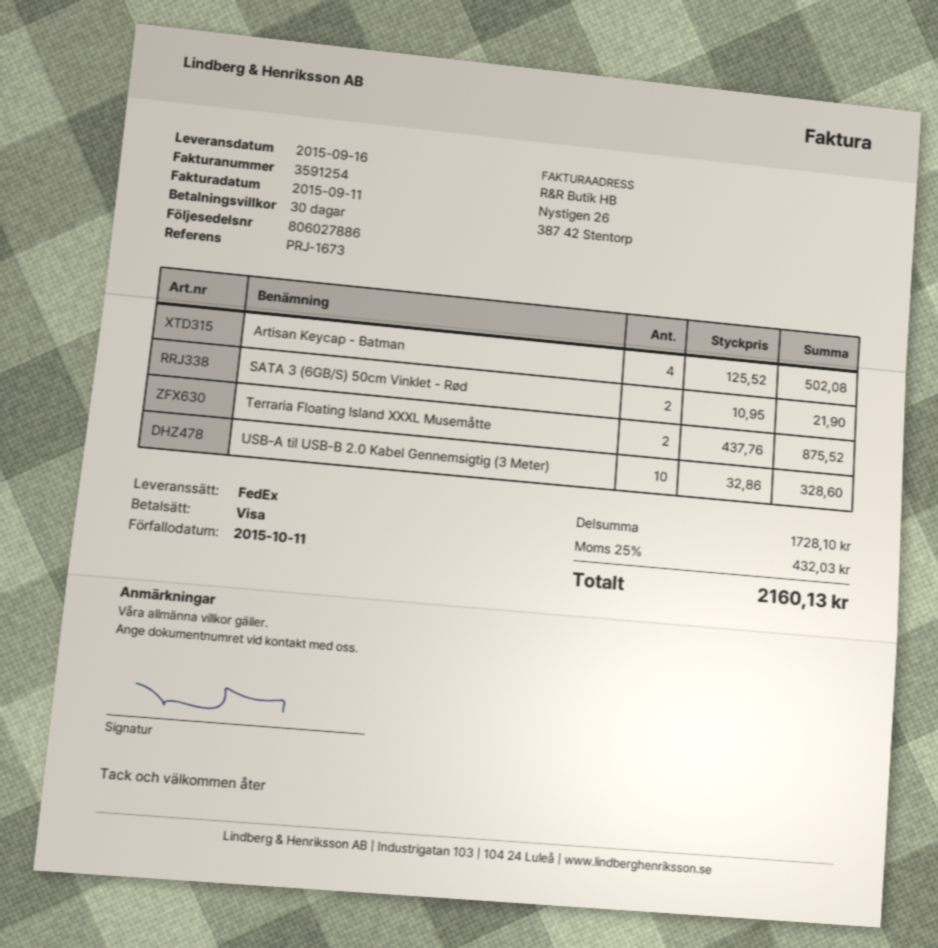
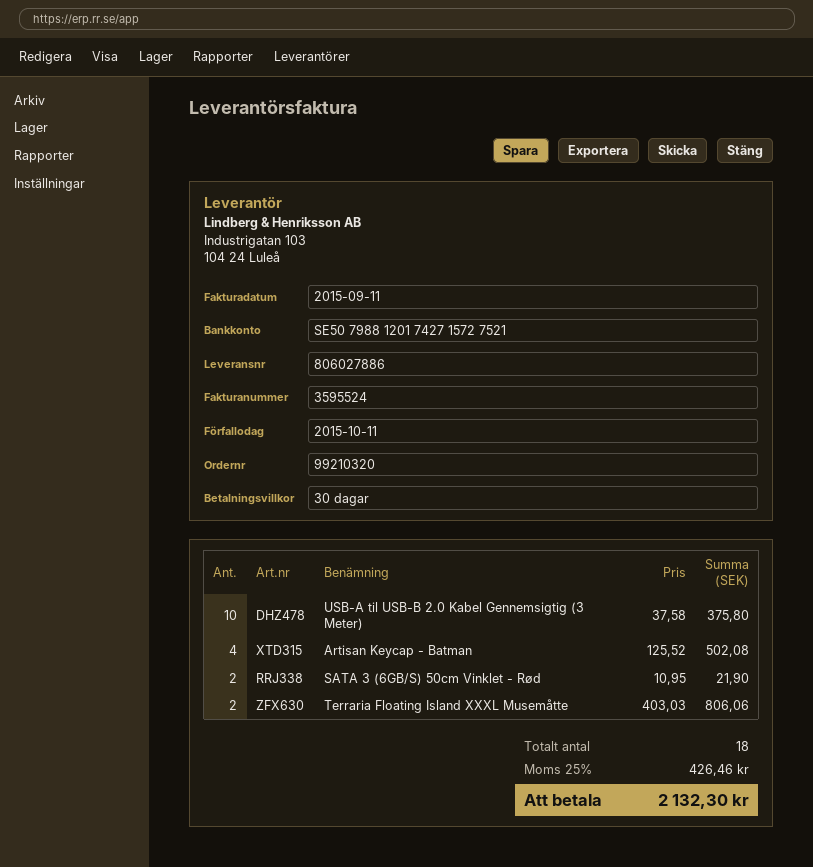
invoice number: 3591254 -> 3595524
Terraria Floating Island XXXL Musemåtte: 2 x 437.76 = 875.52 -> 2 x 403.03 = 806.06
USB-A til USB-B 2.0 Kabel Gennemsigtig (3 Meter): 10 x 32.86 = 328.60 -> 10 x 37.58 = 375.80
tax: 25% = 432.03 -> 25% = 426.46
total: 2160.13 -> 2132.30

